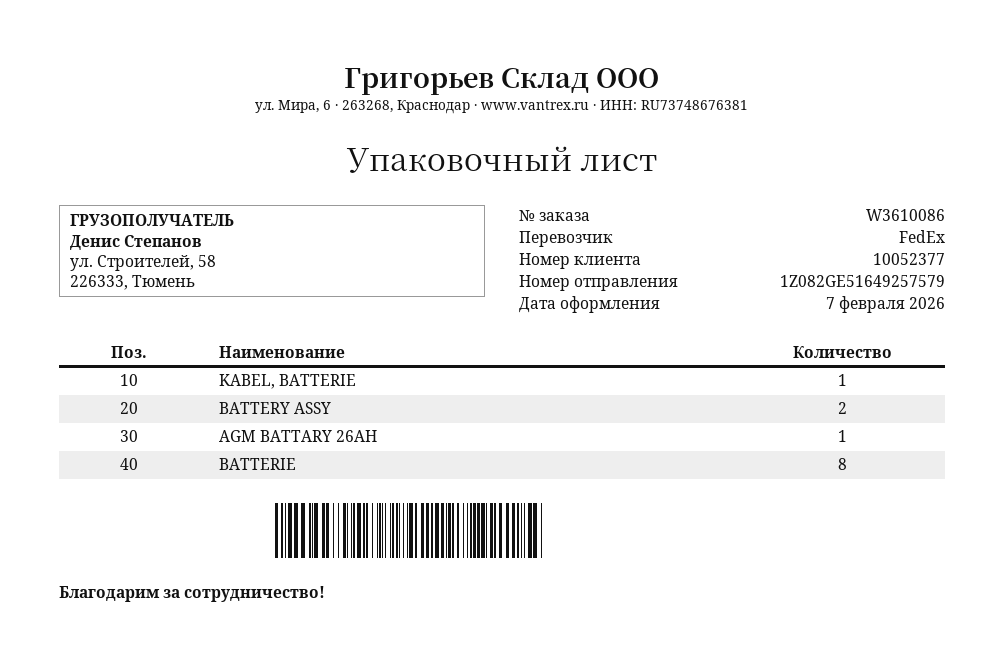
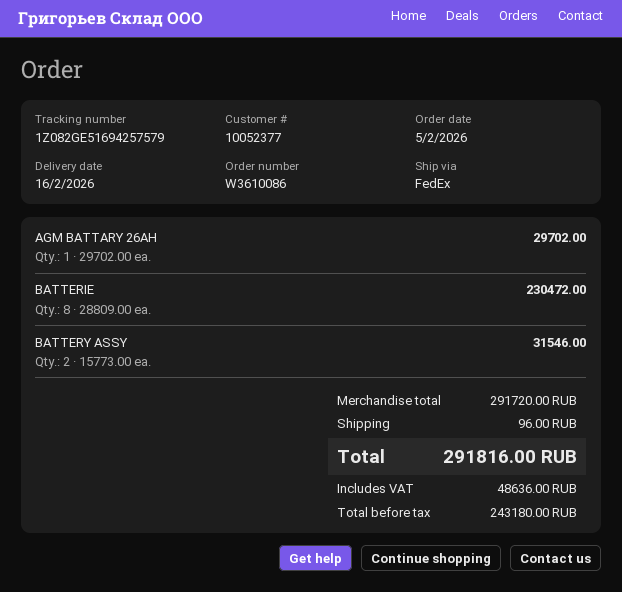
order date: 2026-02-07 -> 2026-02-05
tracking number: 1Z082GE51649257579 -> 1Z082GE51694257579
KABEL, BATTERIE: 1 -> none

